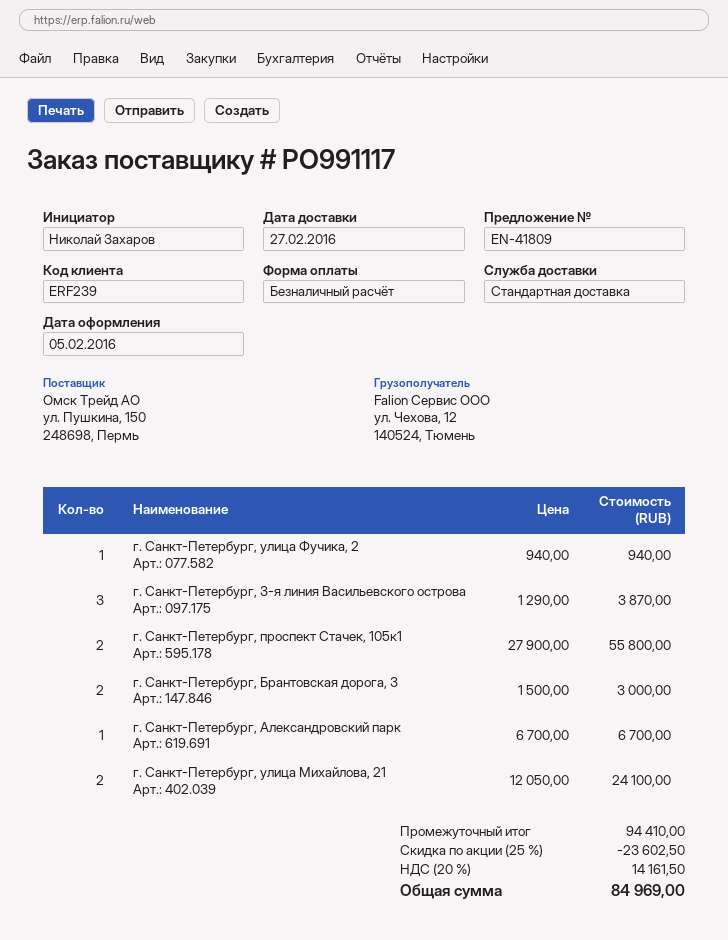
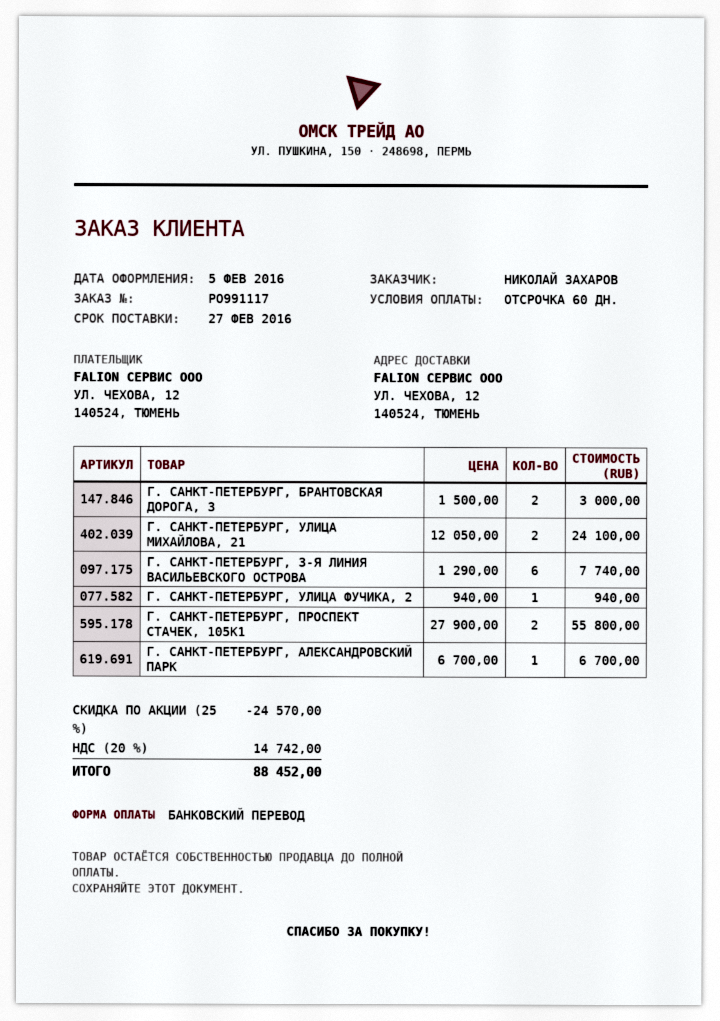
г. Санкт-Петербург, 3-я линия Васильевского острова: 3 x 1290.00 = 3870.00 -> 6 x 1290.00 = 7740.00
discount: 25% = 23602.50 -> 25% = 24570.00
tax: 20% = 14161.50 -> 20% = 14742.00
total: 84969.00 -> 88452.00

